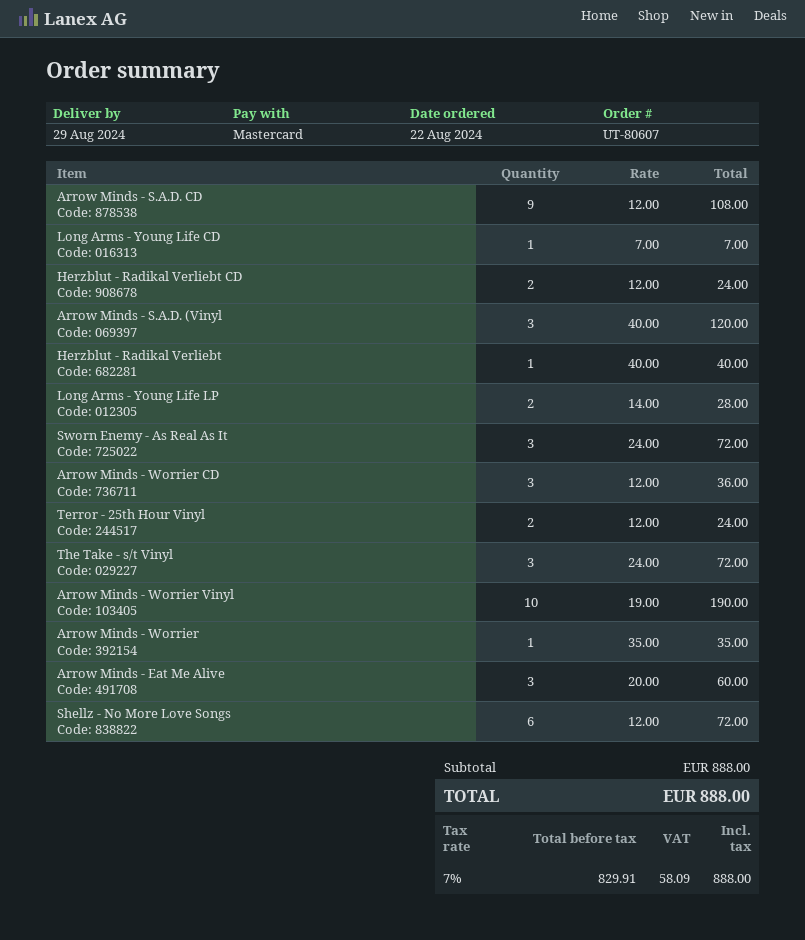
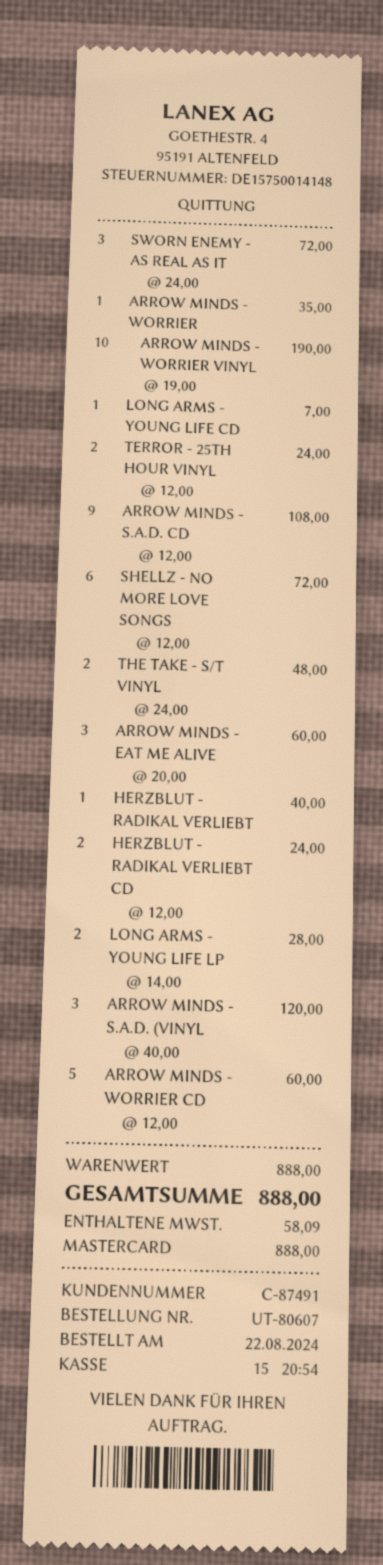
Arrow Minds - Worrier CD: 3 x 12.00 = 36.00 -> 5 x 12.00 = 60.00
The Take - s/t Vinyl: 3 x 24.00 = 72.00 -> 2 x 24.00 = 48.00

